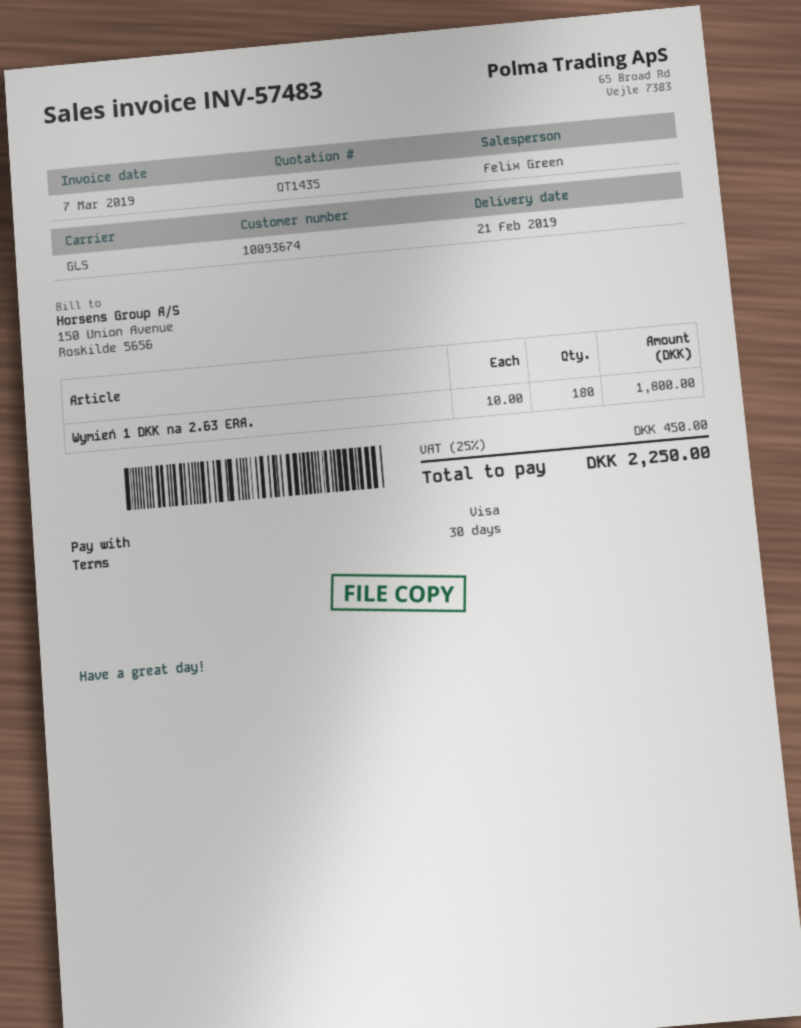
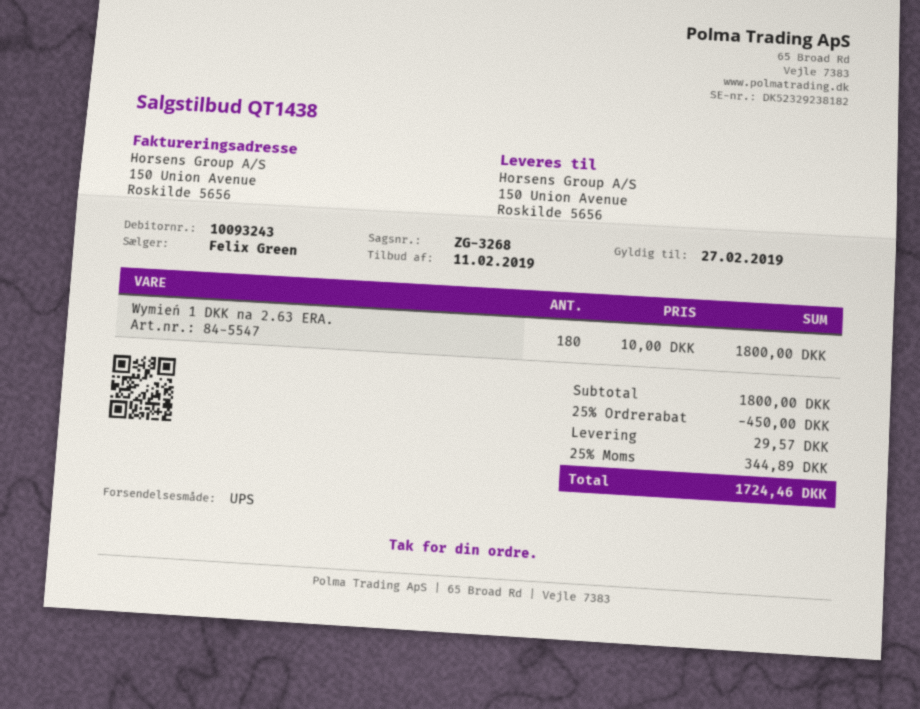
quote number: QT1435 -> QT1438
customer number: 10093674 -> 10093243
shipping method: GLS -> UPS
discount: none -> 25% = 450.00
shipping: none -> 29.57
tax: 25% = 450.00 -> 25% = 344.89
total: 2250.00 -> 1724.46

